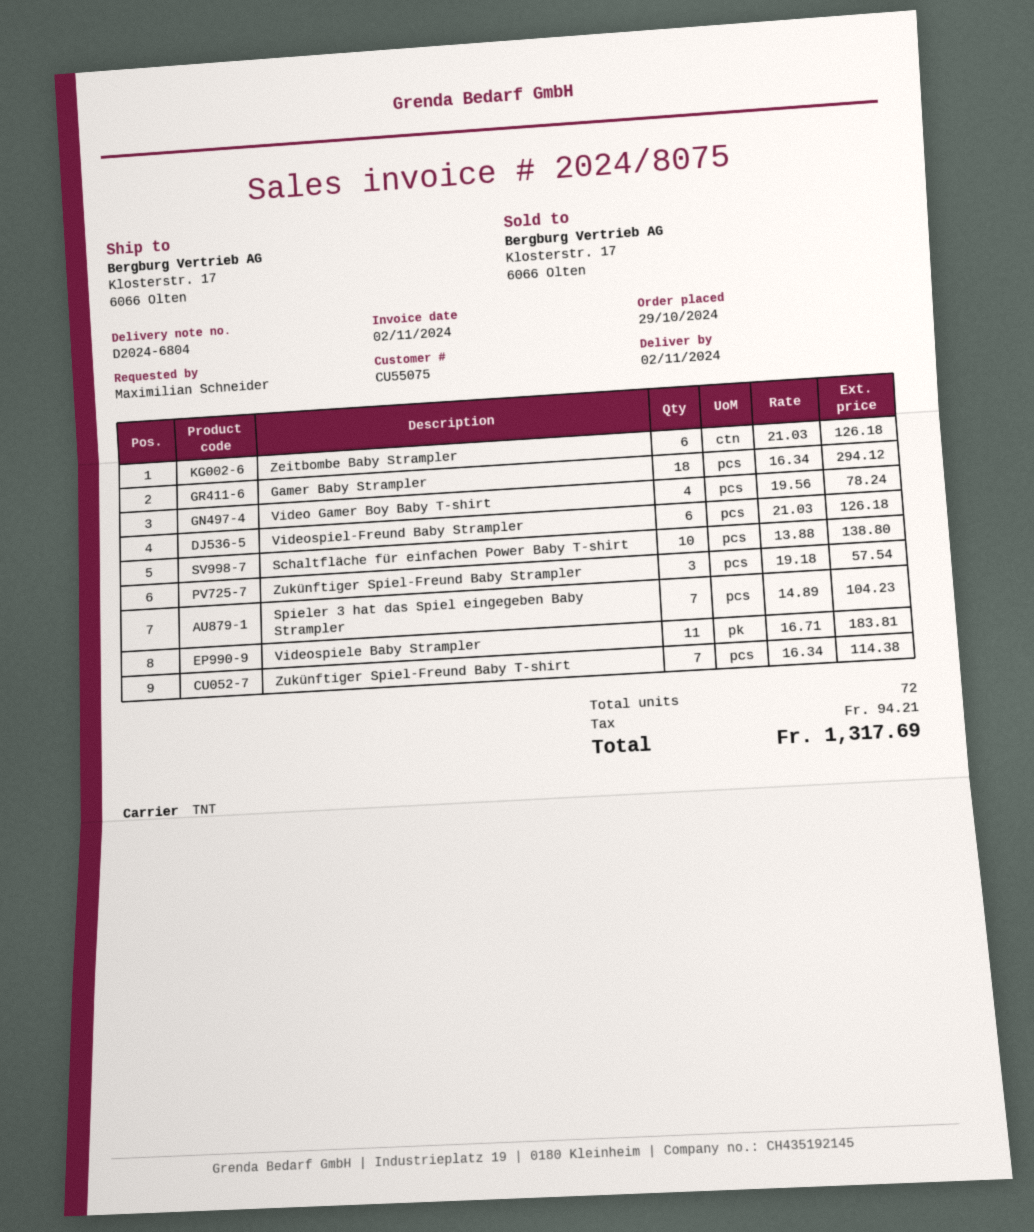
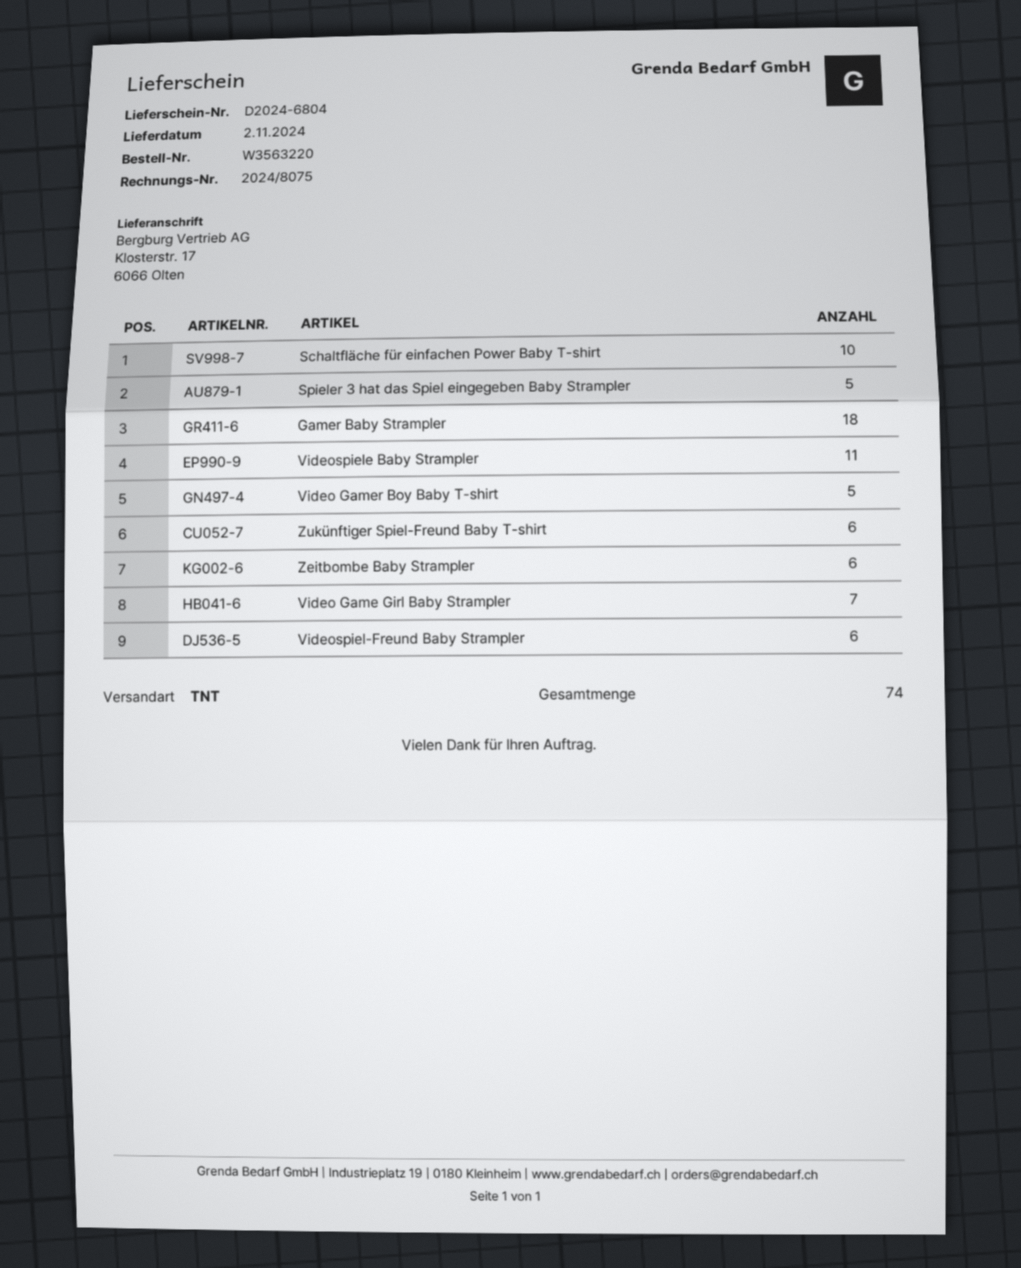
Video Gamer Boy Baby T-shirt: 4 -> 5
Zukünftiger Spiel-Freund Baby Strampler: 3 -> none
Spieler 3 hat das Spiel eingegeben Baby Strampler: 7 -> 5
Zukünftiger Spiel-Freund Baby T-shirt: 7 -> 6
Video Game Girl Baby Strampler: none -> 7
total quantity: 72 -> 74

